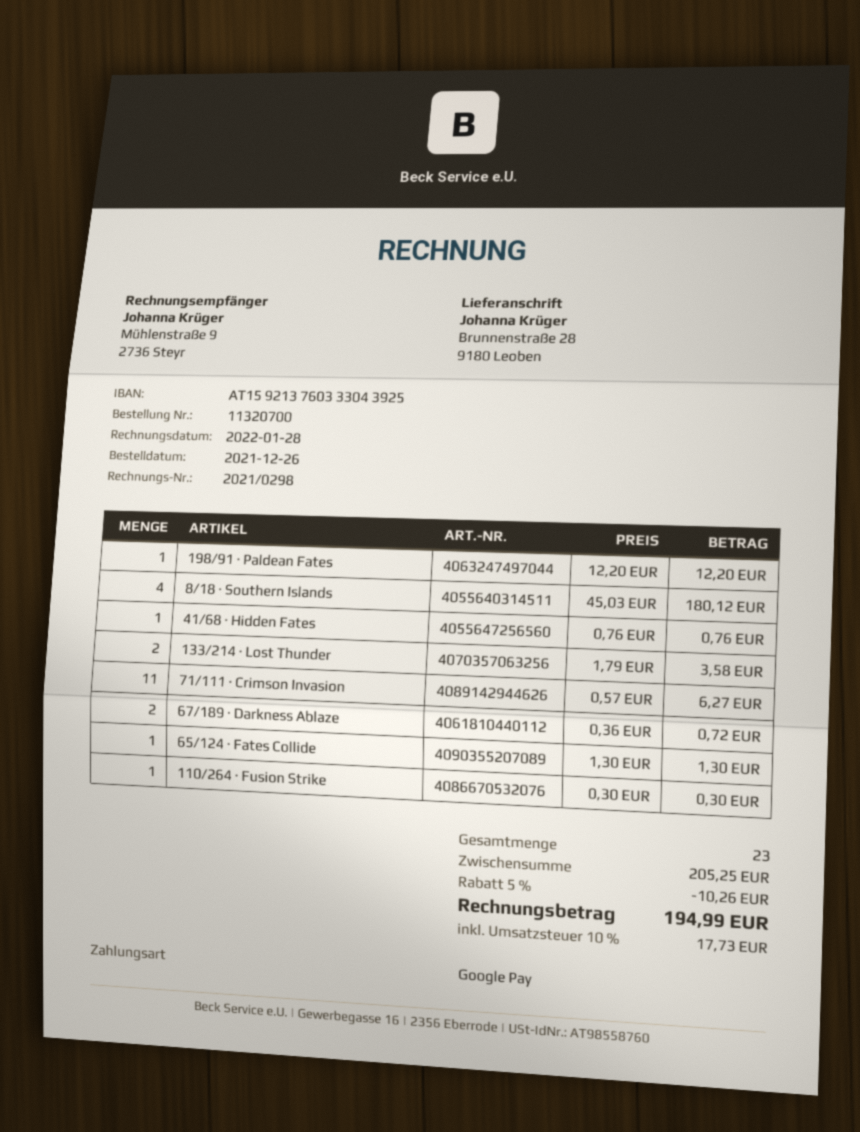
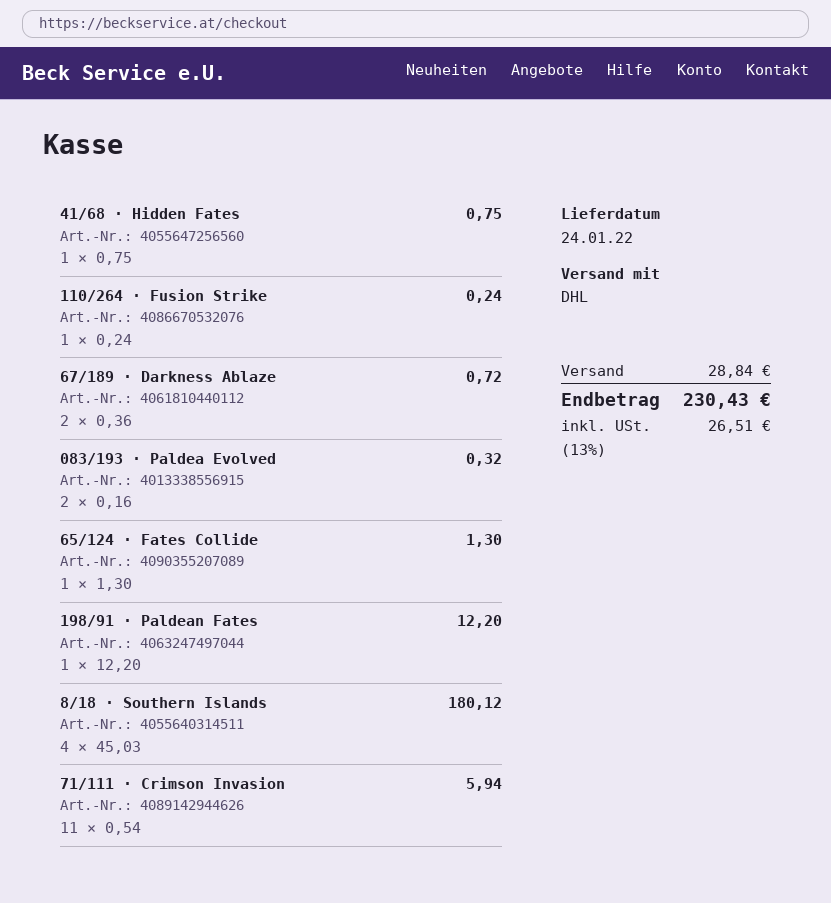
41/68 · Hidden Fates: 1 x 0.76 = 0.76 -> 1 x 0.75 = 0.75
133/214 · Lost Thunder: 2 x 1.79 = 3.58 -> none
71/111 · Crimson Invasion: 11 x 0.57 = 6.27 -> 11 x 0.54 = 5.94
110/264 · Fusion Strike: 1 x 0.30 = 0.30 -> 1 x 0.24 = 0.24
083/193 · Paldea Evolved: none -> 2 x 0.16 = 0.32
discount: 5% = 10.26 -> none
shipping: none -> 28.84
tax: 10% = 17.73 -> 13% = 26.51
total: 194.99 -> 230.43

